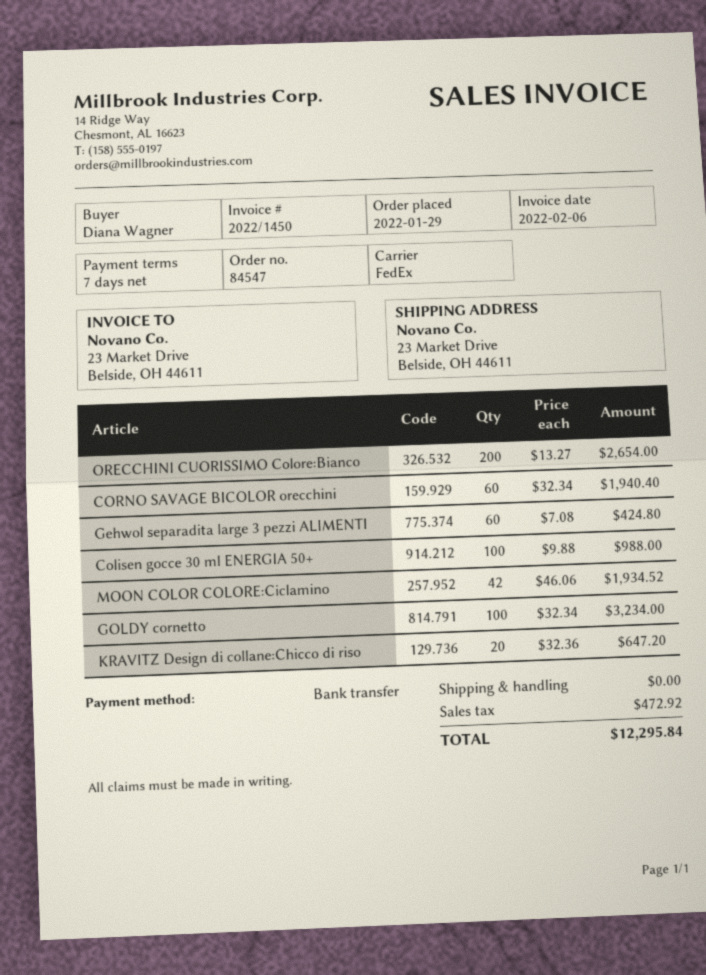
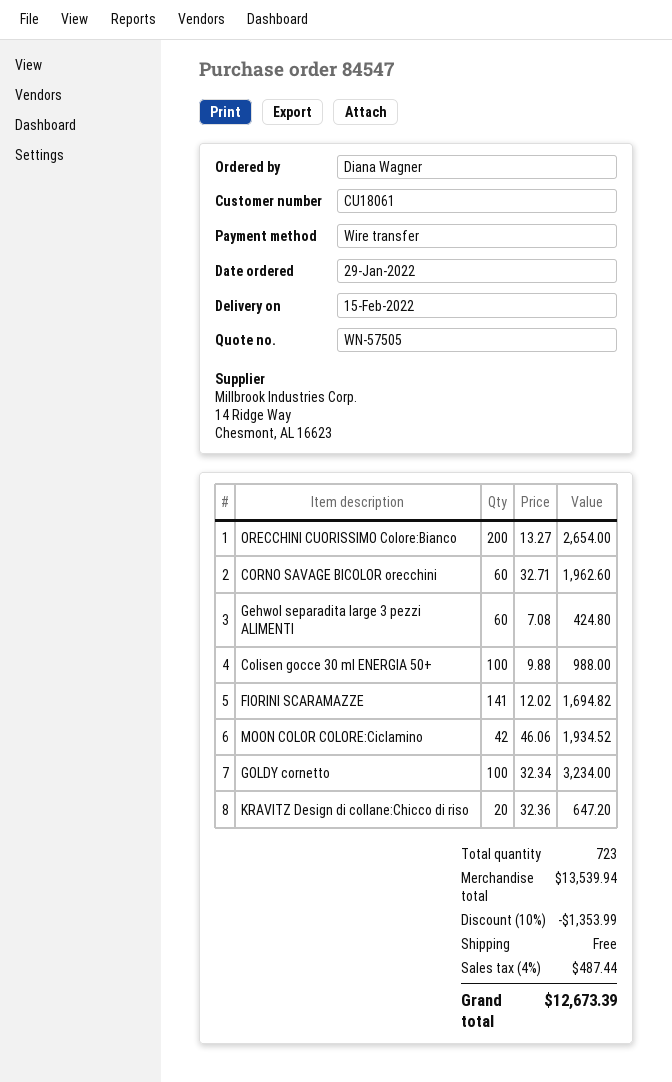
CORNO SAVAGE BICOLOR orecchini: 60 x 32.34 = 1940.40 -> 60 x 32.71 = 1962.60
FIORINI SCARAMAZZE: none -> 141 x 12.02 = 1694.82
discount: none -> 10% = 1353.99
tax: 472.92 -> 487.44
total: 12295.84 -> 12673.39

